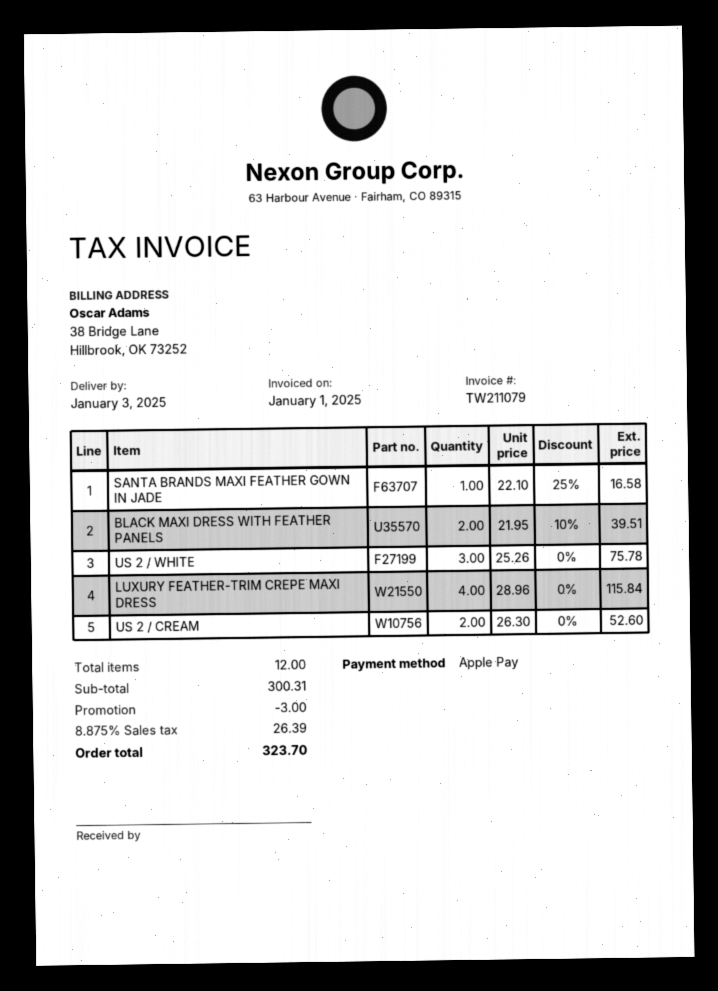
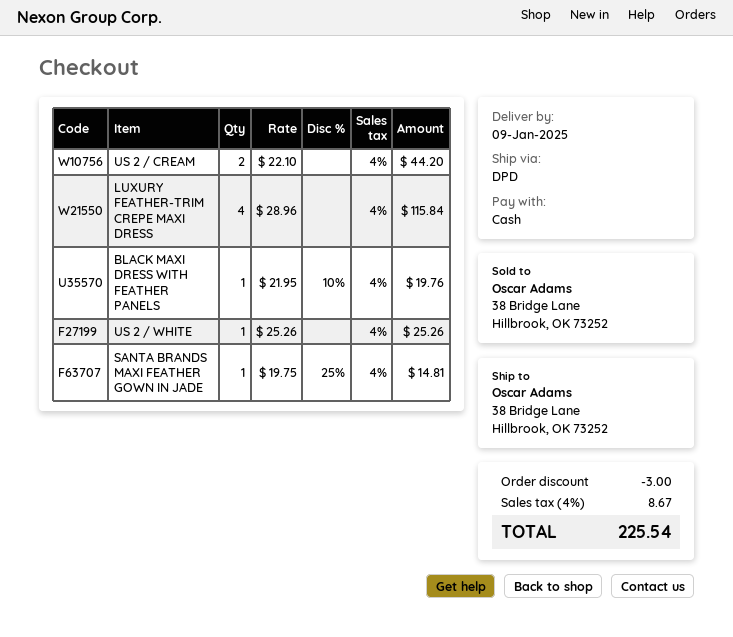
delivery date: 2025-01-03 -> 2025-01-09
payment method: Apple Pay -> cash
SANTA BRANDS MAXI FEATHER GOWN IN JADE: 1 x 22.10 - 25% = 16.58 -> 1 x 19.75 - 25% = 14.81
BLACK MAXI DRESS WITH FEATHER PANELS: 2 x 21.95 - 10% = 39.51 -> 1 x 21.95 - 10% = 19.76
US 2 / WHITE: 3 x 25.26 = 75.78 -> 1 x 25.26 = 25.26
US 2 / CREAM: 2 x 26.30 = 52.60 -> 2 x 22.10 = 44.20
tax: 8.875% = 26.39 -> 4% = 8.67
total: 323.70 -> 225.54

